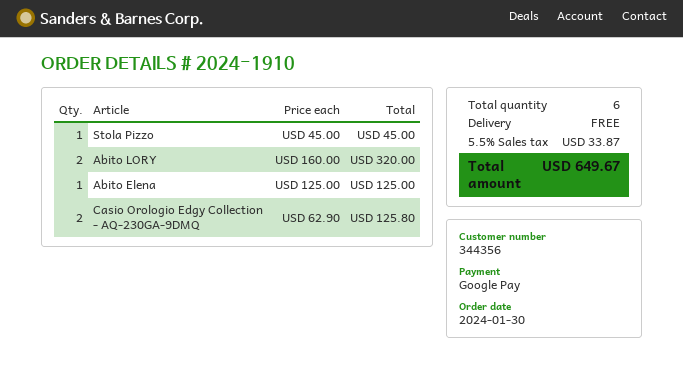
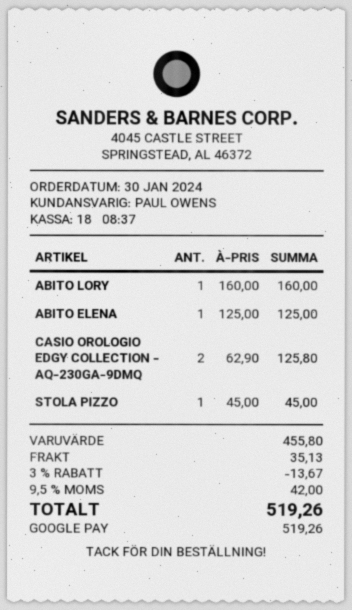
Abito LORY: 2 x 160.00 = 320.00 -> 1 x 160.00 = 160.00
discount: none -> 3% = 13.67
shipping: 0.00 -> 35.13
tax: 5.5% = 33.87 -> 9.5% = 42.00
total: 649.67 -> 519.26

